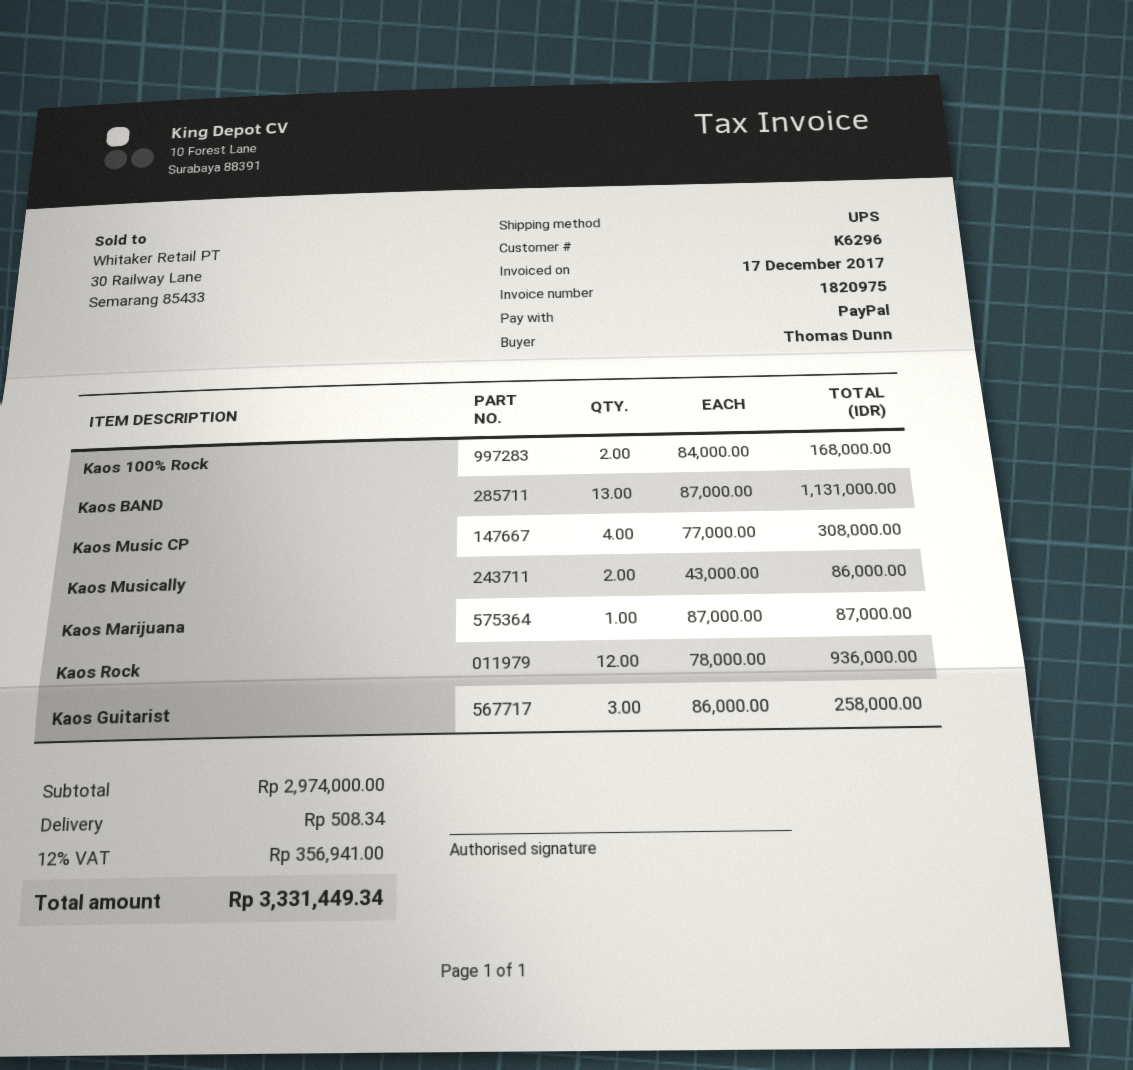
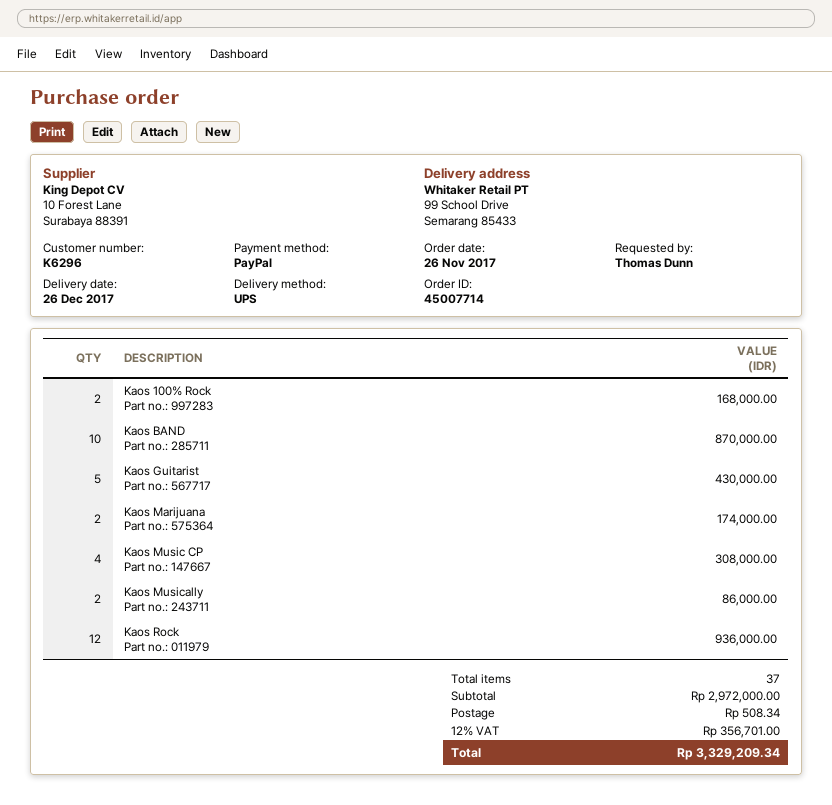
Kaos BAND: 13 for 1131000.00 -> 10 for 870000.00
Kaos Marijuana: 1 for 87000.00 -> 2 for 174000.00
Kaos Guitarist: 3 for 258000.00 -> 5 for 430000.00
subtotal: 2974000.00 -> 2972000.00
tax: 12% = 356941.00 -> 12% = 356701.00
total: 3331449.34 -> 3329209.34

